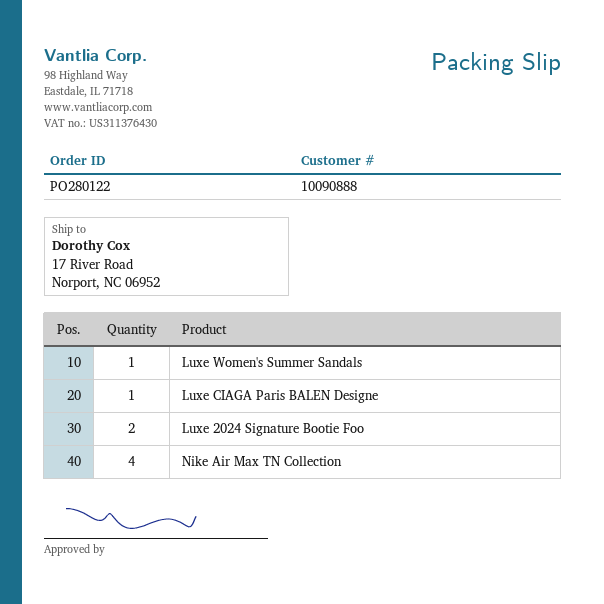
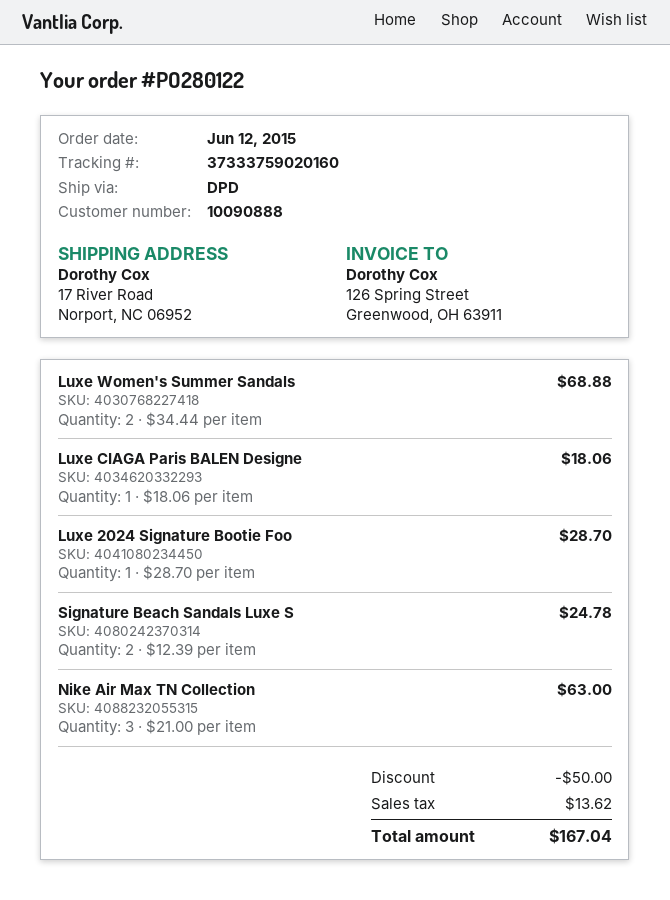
Luxe Women's Summer Sandals: 1 -> 2
Luxe 2024 Signature Bootie Foo: 2 -> 1
Nike Air Max TN Collection: 4 -> 3
Signature Beach Sandals Luxe S: none -> 2

